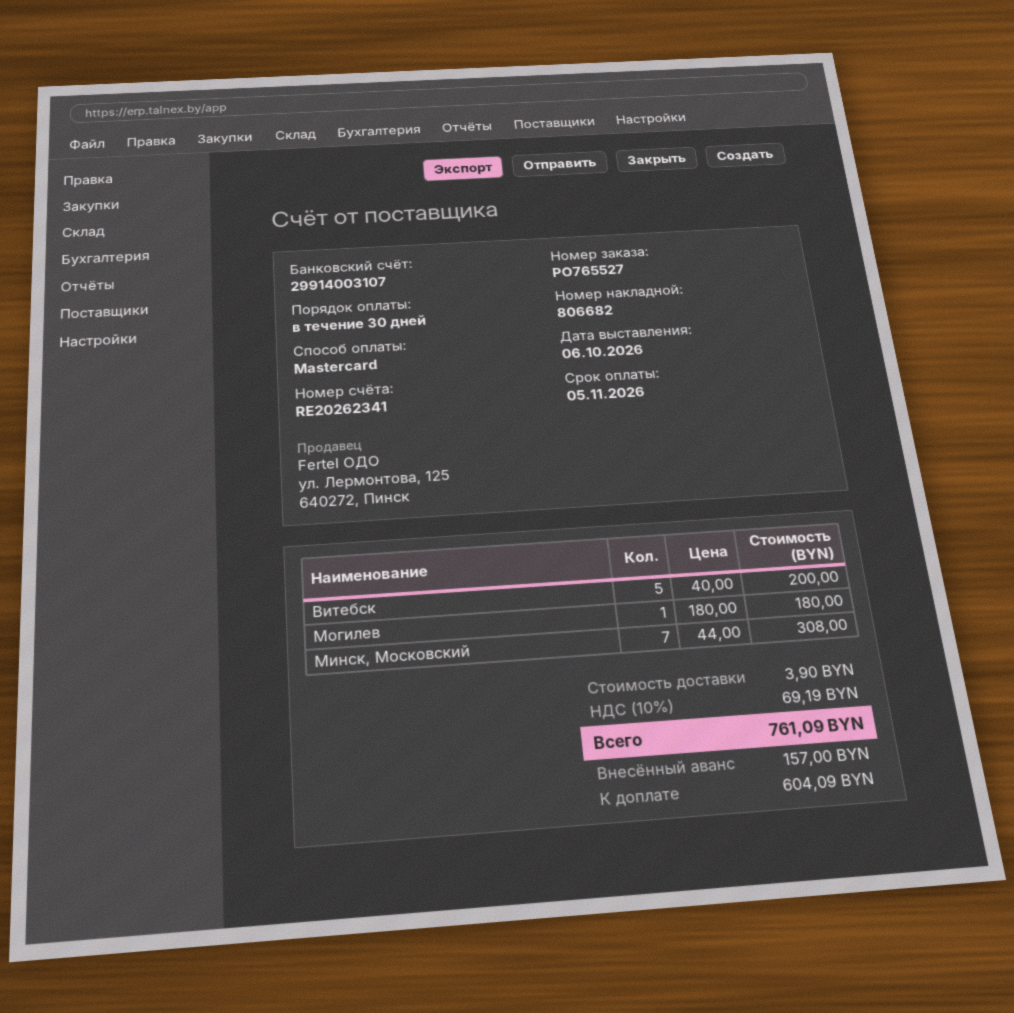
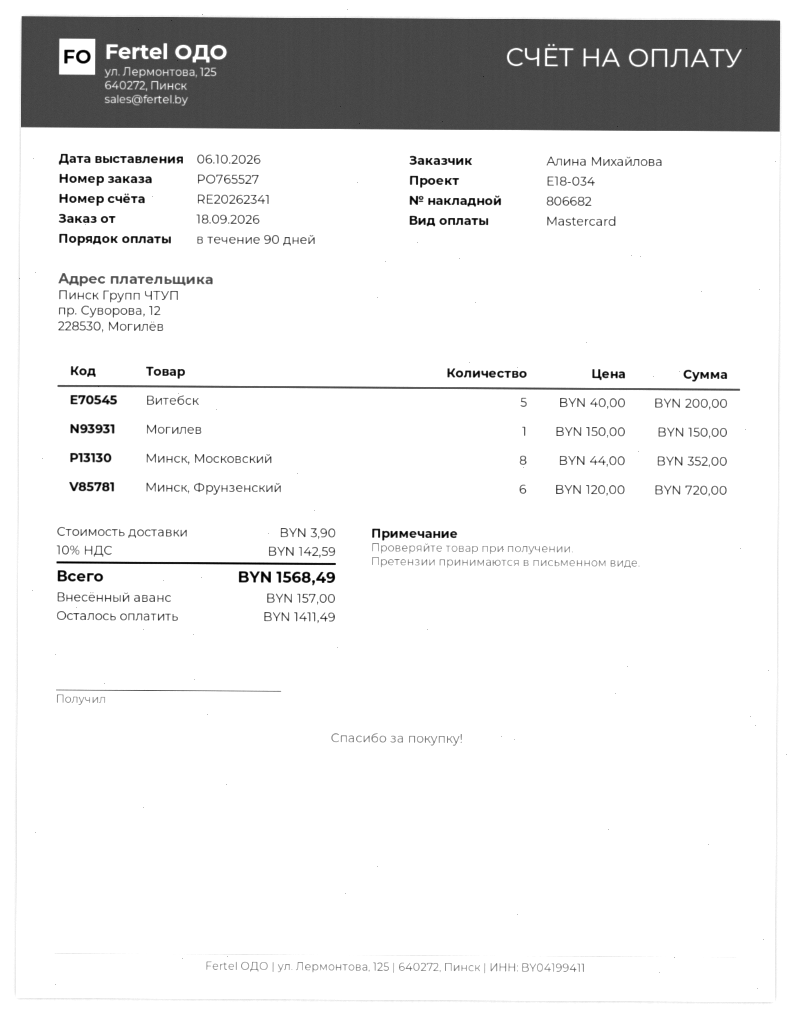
payment terms: 30 days -> 90 days
Могилев: 1 x 180.00 = 180.00 -> 1 x 150.00 = 150.00
Минск, Московский: 7 x 44.00 = 308.00 -> 8 x 44.00 = 352.00
Минск, Фрунзенский: none -> 6 x 120.00 = 720.00
tax: 10% = 69.19 -> 10% = 142.59
total: 761.09 -> 1568.49
balance: 604.09 -> 1411.49

